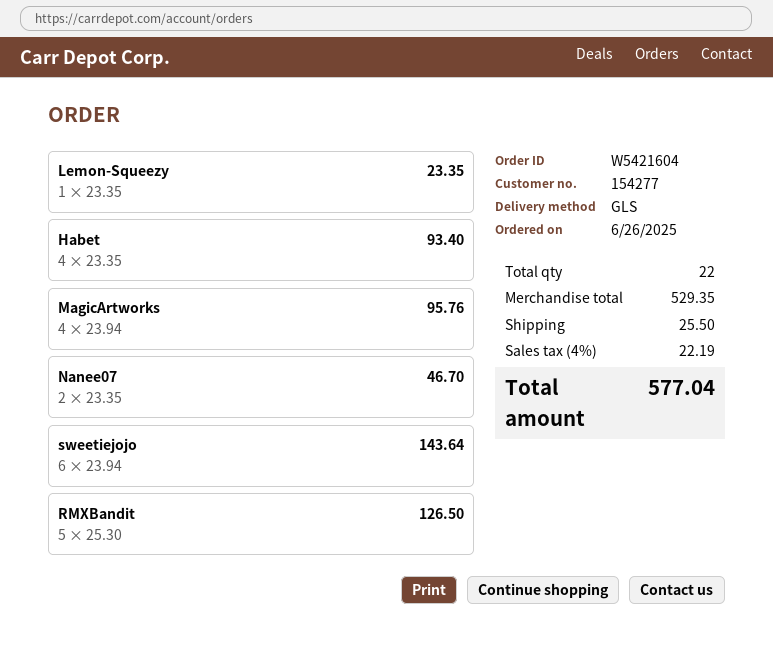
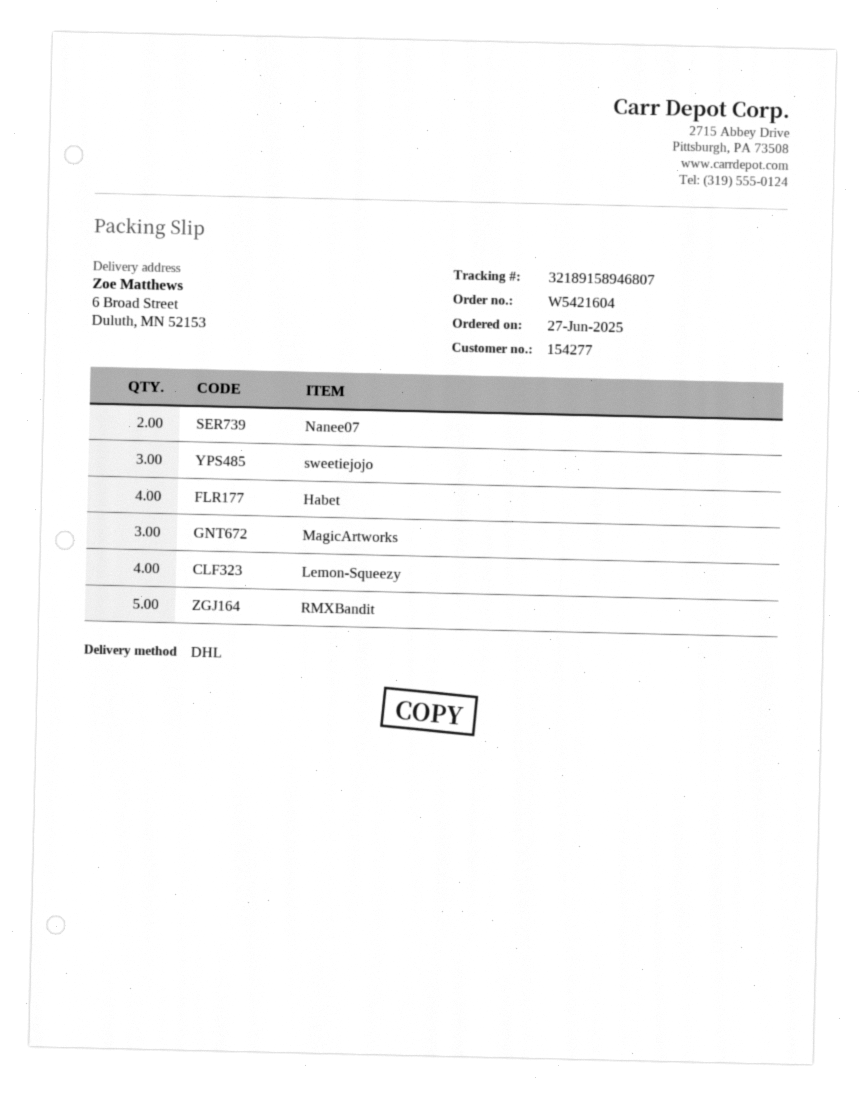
order date: 2025-06-26 -> 2025-06-27
shipping method: GLS -> DHL
Lemon-Squeezy: 1 -> 4
MagicArtworks: 4 -> 3
sweetiejojo: 6 -> 3

